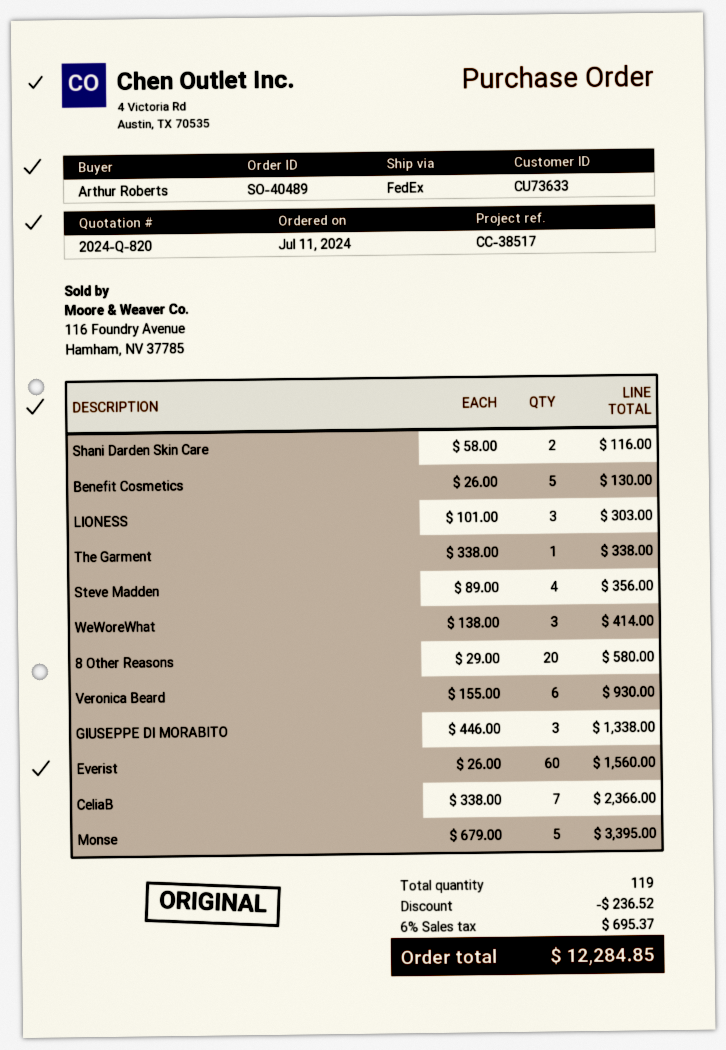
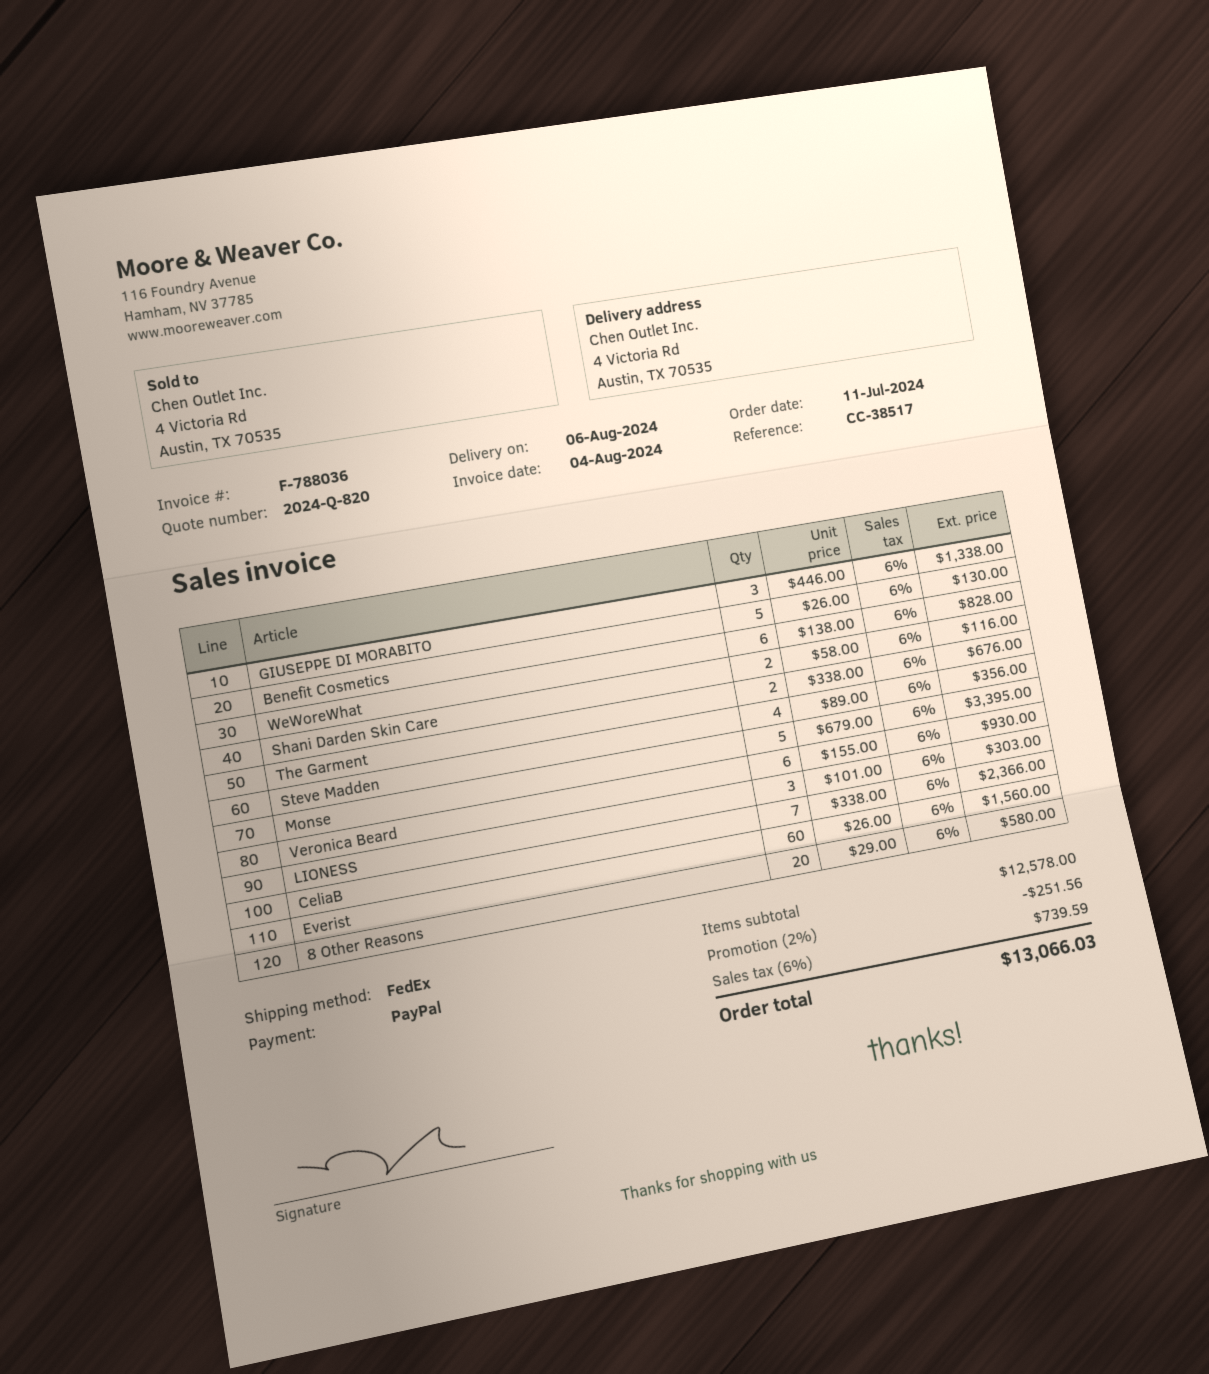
The Garment: 1 x 338.00 = 338.00 -> 2 x 338.00 = 676.00
WeWoreWhat: 3 x 138.00 = 414.00 -> 6 x 138.00 = 828.00
discount: 236.52 -> 251.56
tax: 6% = 695.37 -> 6% = 739.59
total: 12284.85 -> 13066.03

